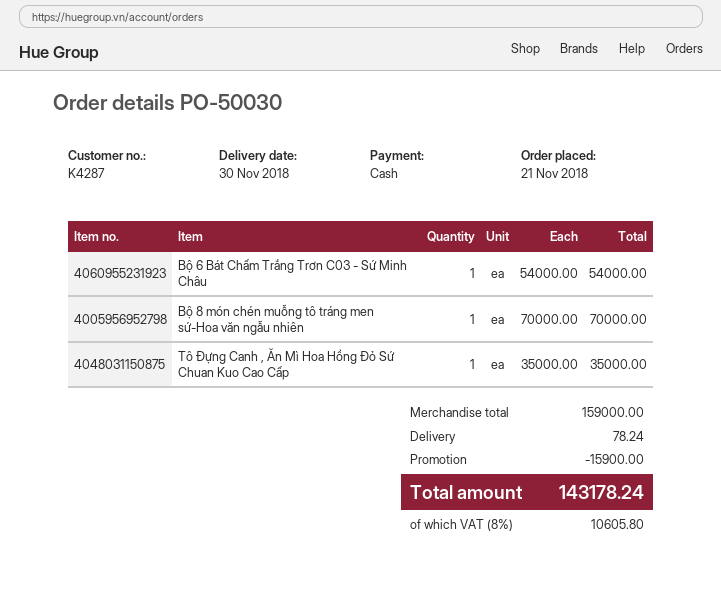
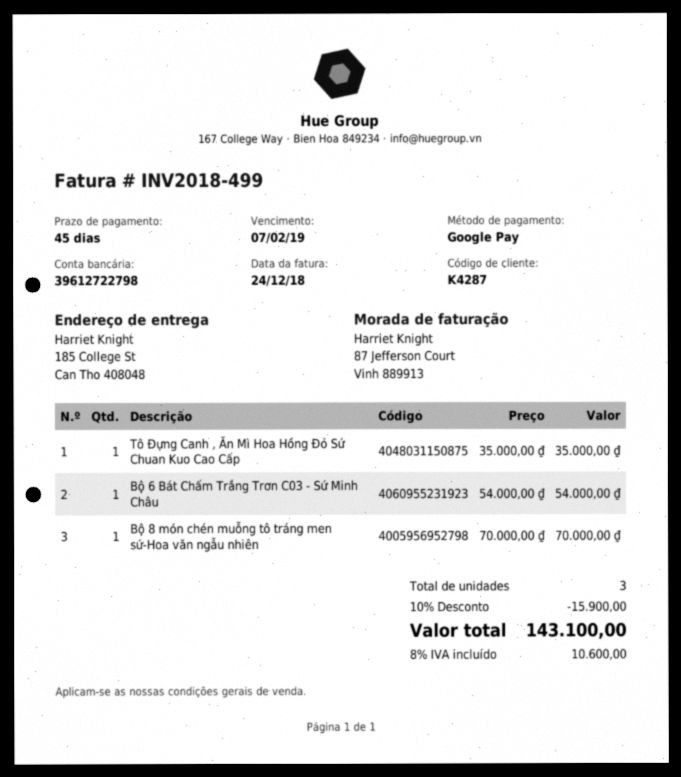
payment method: cash -> Google Pay
shipping: 78.24 -> none
tax: 8% = 10605.80 -> 8% = 10600.00
total: 143178.24 -> 143100.00

